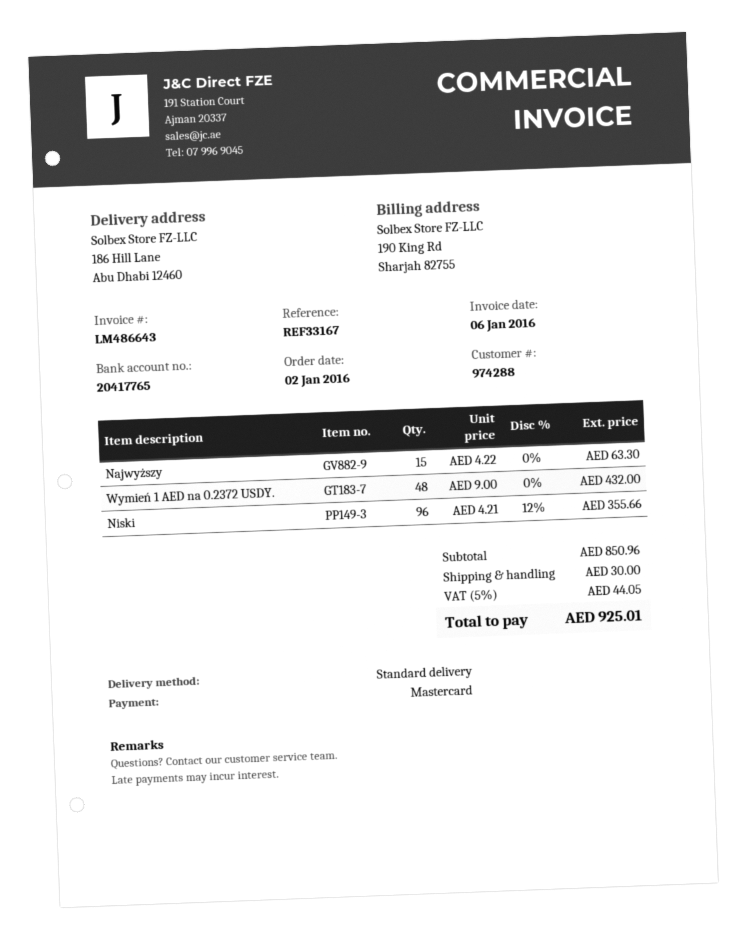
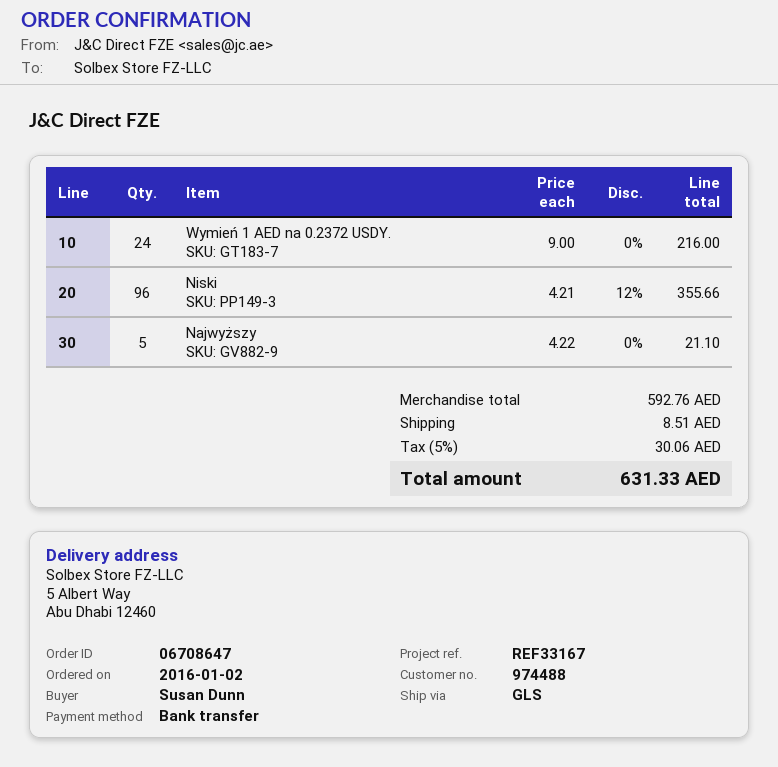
customer number: 974288 -> 974488
payment method: Mastercard -> bank transfer
shipping method: standard -> GLS
ship to: 186 Hill Lane, Abu Dhabi 12460 -> 5 Albert Way, Abu Dhabi 12460
Najwyższy: 15 x 4.22 = 63.30 -> 5 x 4.22 = 21.10
Wymień 1 AED na 0.2372 USDY.: 48 x 9.00 = 432.00 -> 24 x 9.00 = 216.00
subtotal: 850.96 -> 592.76
shipping: 30.00 -> 8.51
tax: 5% = 44.05 -> 5% = 30.06
total: 925.01 -> 631.33

